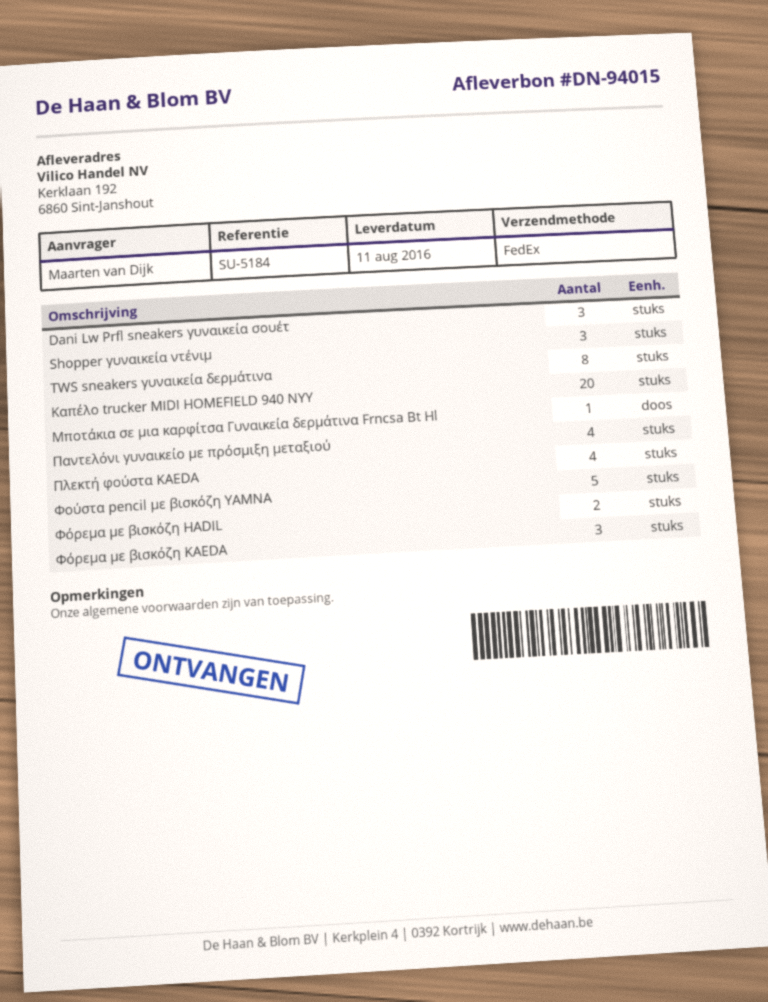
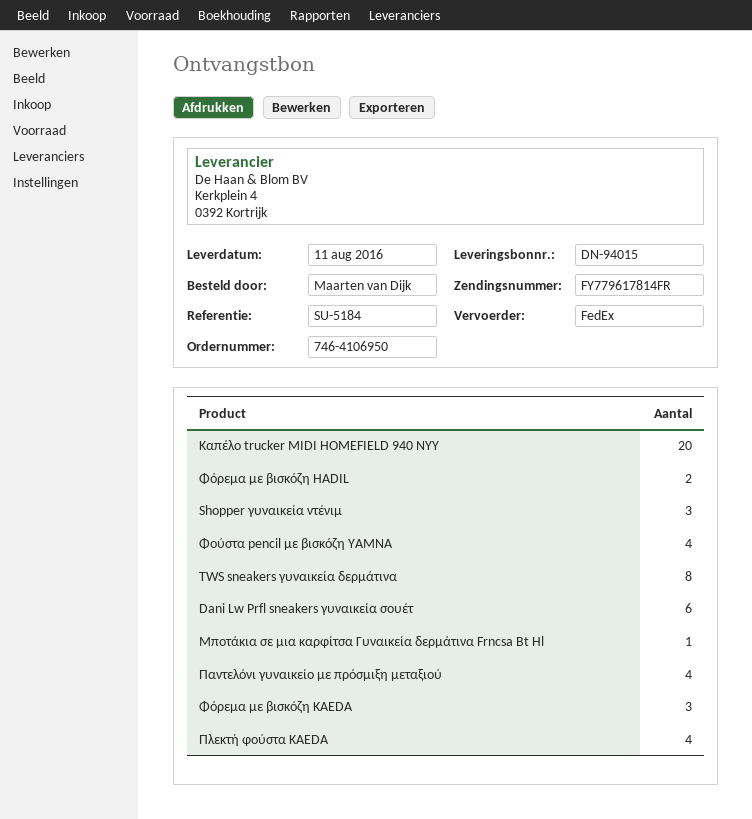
Dani Lw Prfl sneakers γυναικεία σουέτ: 3 -> 6
Φούστα pencil με βισκόζη YAMNA: 5 -> 4

